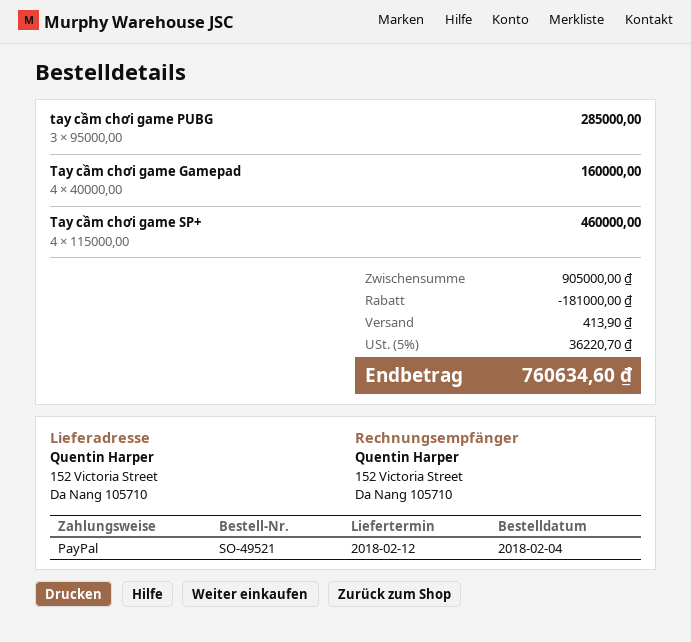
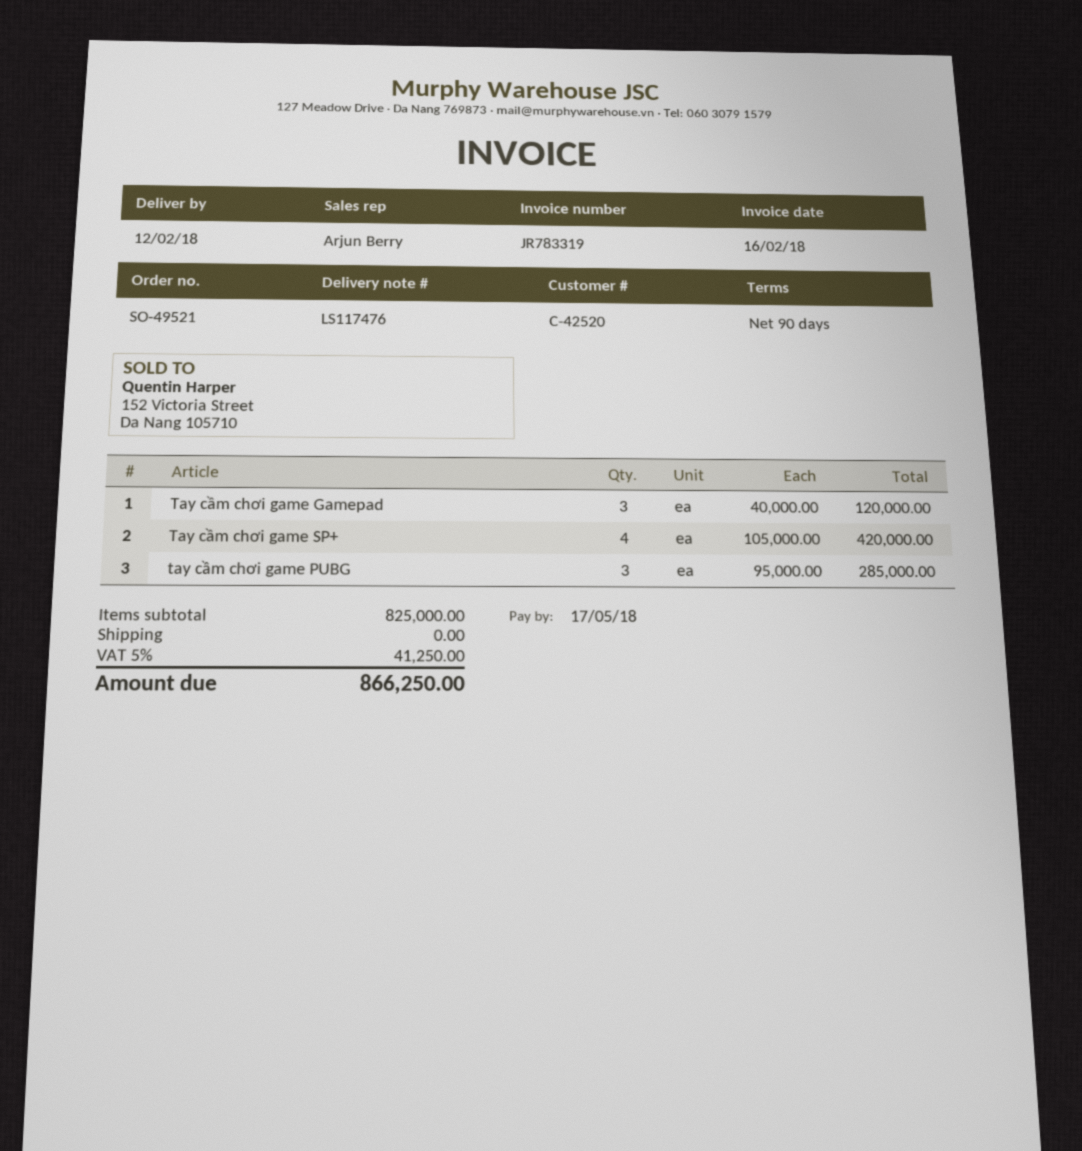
Tay cầm chơi game Gamepad: 4 x 40000.00 = 160000.00 -> 3 x 40000.00 = 120000.00
Tay cầm chơi game SP+: 4 x 115000.00 = 460000.00 -> 4 x 105000.00 = 420000.00
subtotal: 905000.00 -> 825000.00
discount: 181000.00 -> none
shipping: 413.90 -> 0.00
tax: 5% = 36220.70 -> 5% = 41250.00
total: 760634.60 -> 866250.00

